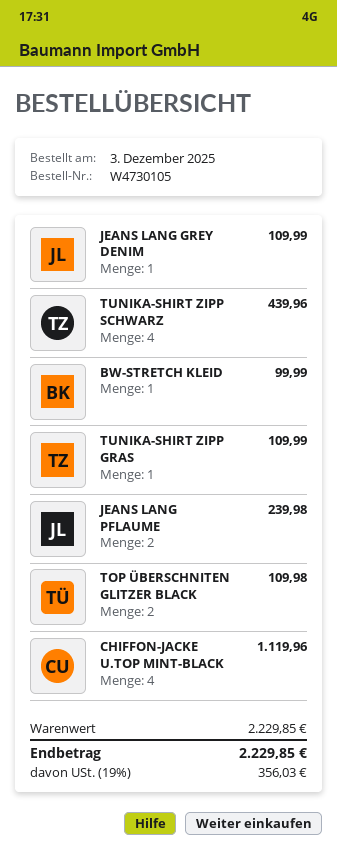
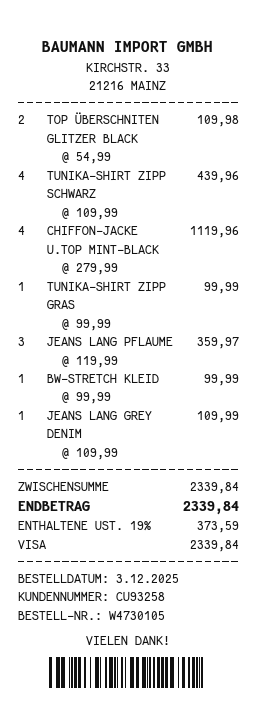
TUNIKA-SHIRT ZIPP GRAS: 1 for 109.99 -> 1 for 99.99
JEANS LANG PFLAUME: 2 for 239.98 -> 3 for 359.97
subtotal: 2229.85 -> 2339.84
tax: 19% = 356.03 -> 19% = 373.59
total: 2229.85 -> 2339.84

